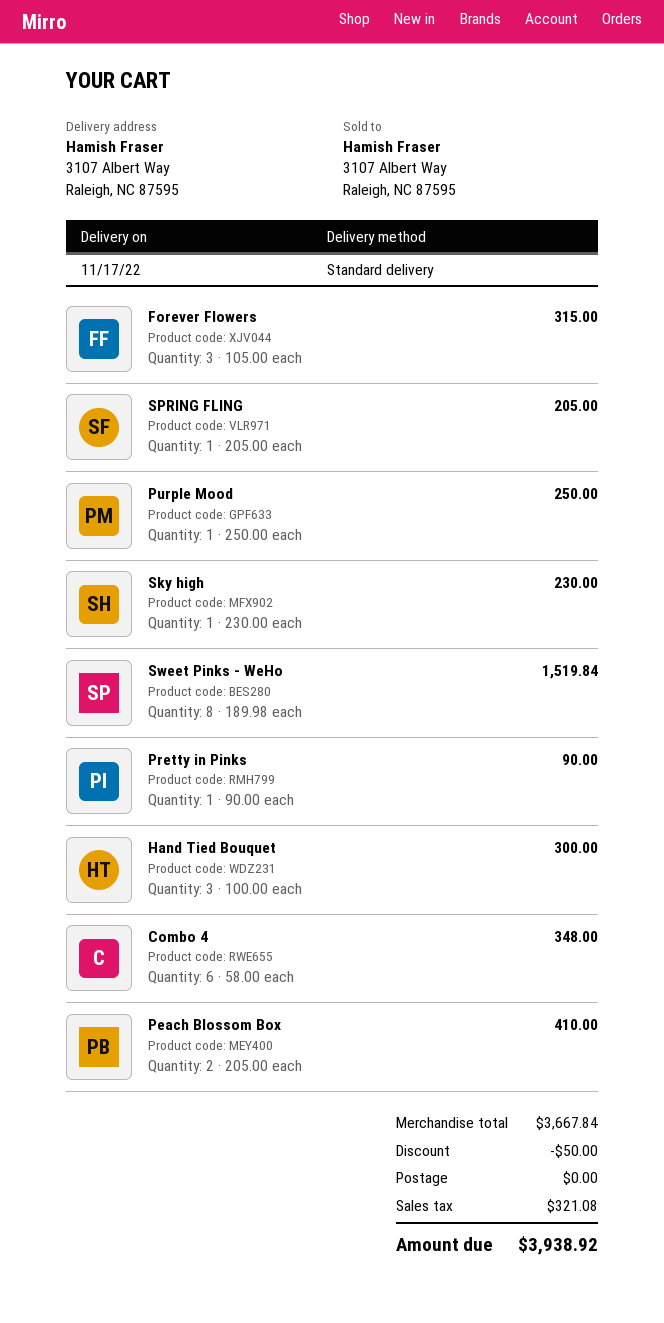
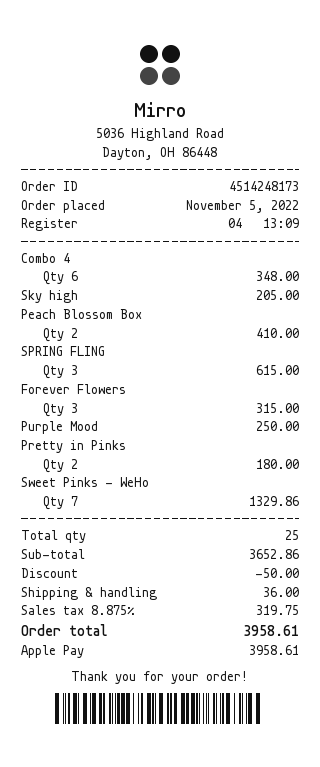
SPRING FLING: 1 for 205.00 -> 3 for 615.00
Sky high: 1 for 230.00 -> 1 for 205.00
Sweet Pinks - WeHo: 8 for 1519.84 -> 7 for 1329.86
Pretty in Pinks: 1 for 90.00 -> 2 for 180.00
Hand Tied Bouquet: 3 for 300.00 -> none
subtotal: 3667.84 -> 3652.86
shipping: 0.00 -> 36.00
tax: 321.08 -> 319.75
total: 3938.92 -> 3958.61

